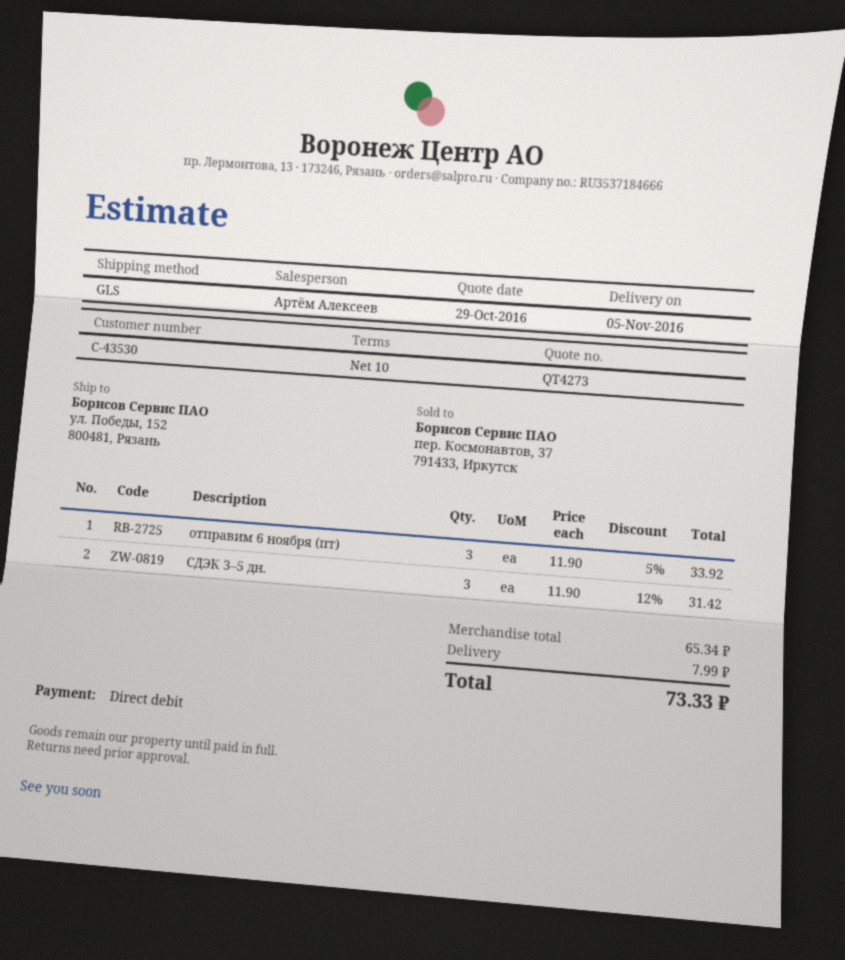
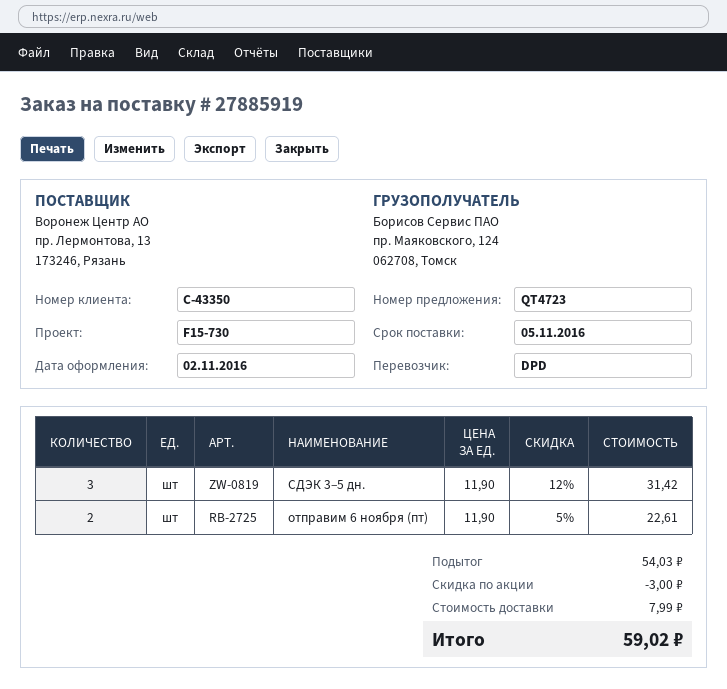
quote number: QT4273 -> QT4723
customer number: C-43530 -> C-43350
shipping method: GLS -> DPD
ship to: ул. Победы, 152, 800481, Рязань -> пр. Маяковского, 124, 062708, Томск
отправим 6 ноября (пт): 3 x 11.90 - 5% = 33.92 -> 2 x 11.90 - 5% = 22.61
subtotal: 65.34 -> 54.03
discount: none -> 3.00
total: 73.33 -> 59.02

